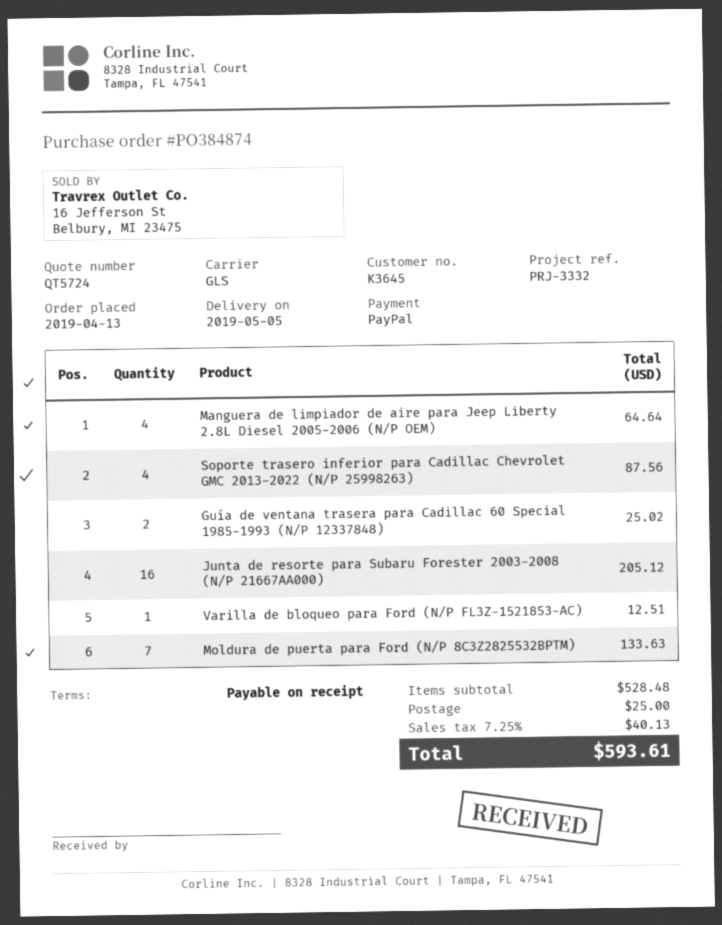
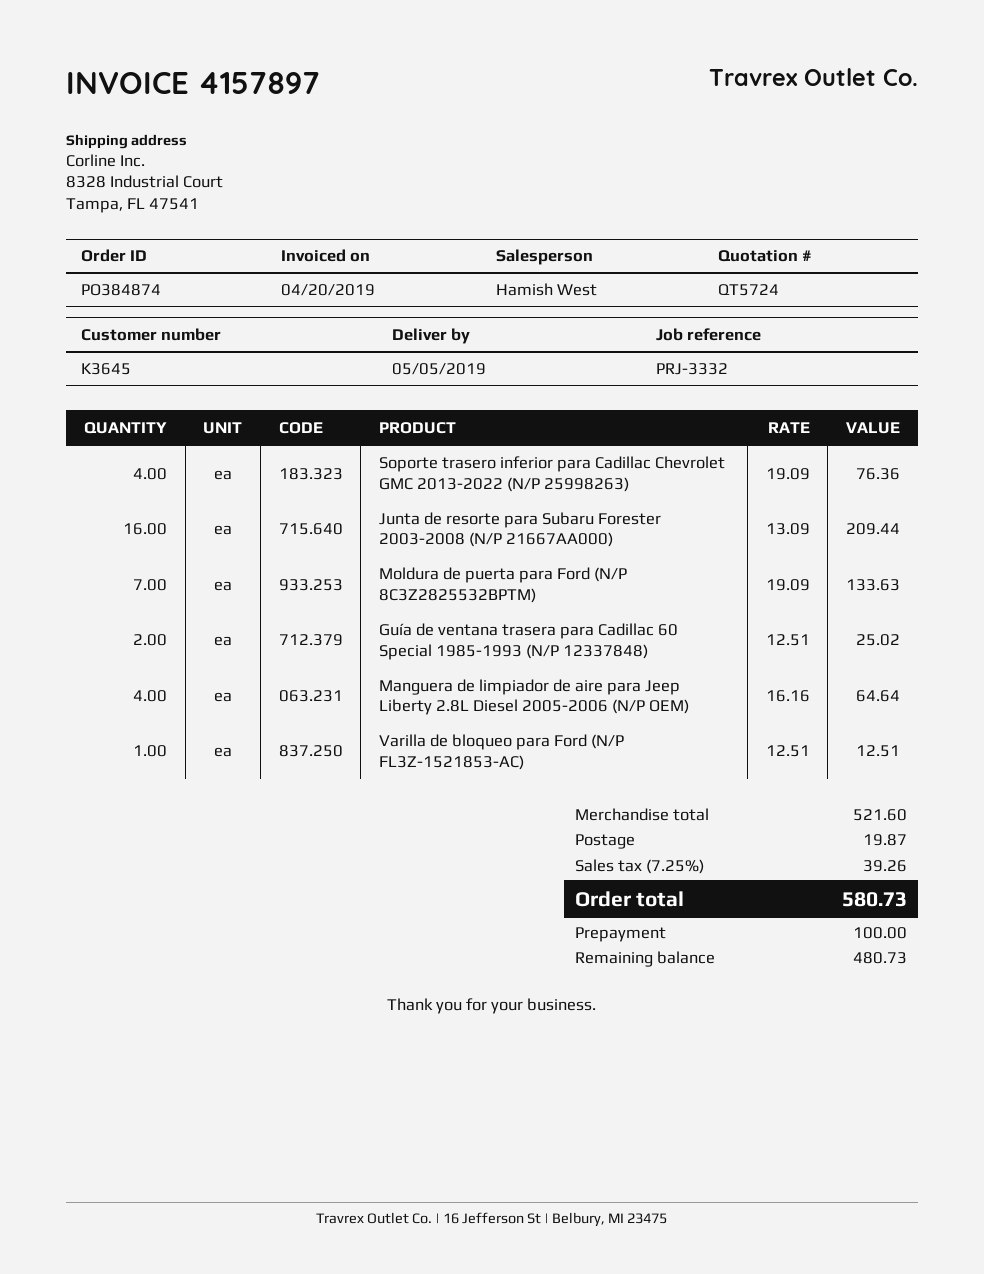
Soporte trasero inferior para Cadillac Chevrolet GMC 2013-2022 (N/P 25998263): 4 for 87.56 -> 4 for 76.36
Junta de resorte para Subaru Forester 2003-2008 (N/P 21667AA000): 16 for 205.12 -> 16 for 209.44
subtotal: 528.48 -> 521.60
shipping: 25.00 -> 19.87
tax: 7.25% = 40.13 -> 7.25% = 39.26
total: 593.61 -> 580.73

